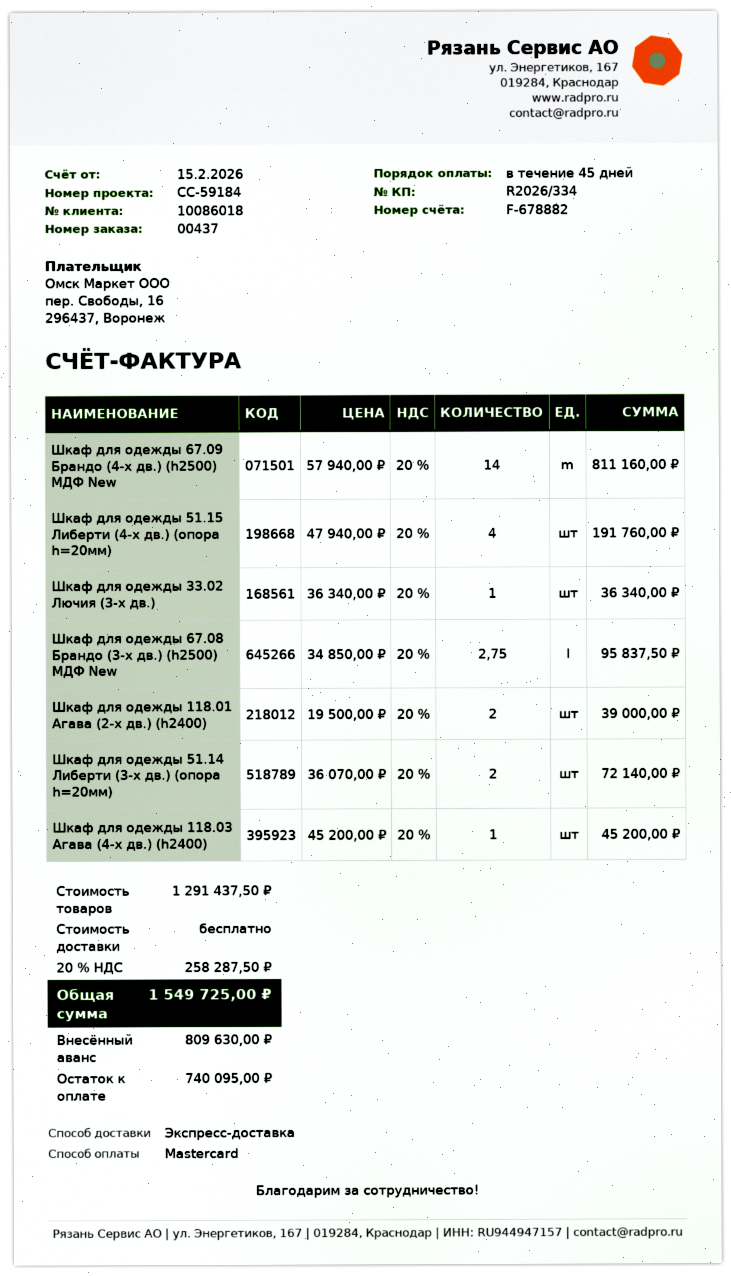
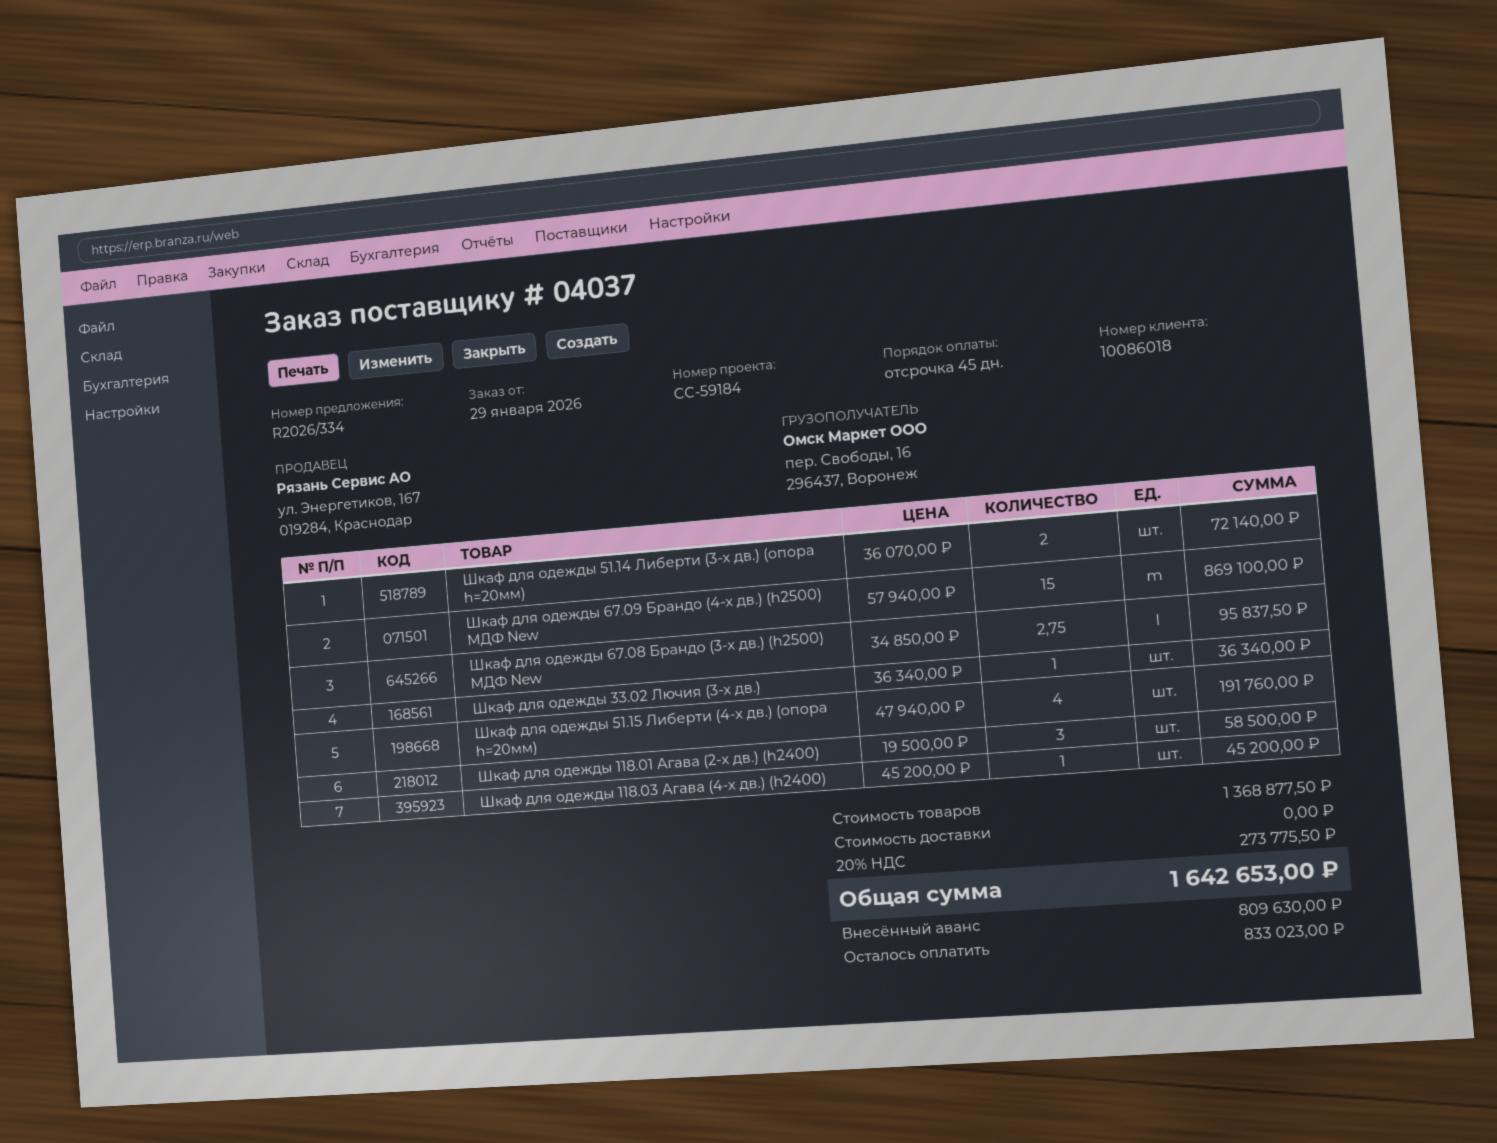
order number: 00437 -> 04037
Шкаф для одежды 67.09 Брандо (4-х дв.) (h2500) МДФ New: 14 x 57940.00 = 811160.00 -> 15 x 57940.00 = 869100.00
Шкаф для одежды 118.01 Агава (2-х дв.) (h2400): 2 x 19500.00 = 39000.00 -> 3 x 19500.00 = 58500.00
subtotal: 1291437.50 -> 1368877.50
tax: 20% = 258287.50 -> 20% = 273775.50
total: 1549725.00 -> 1642653.00
balance: 740095.00 -> 833023.00

